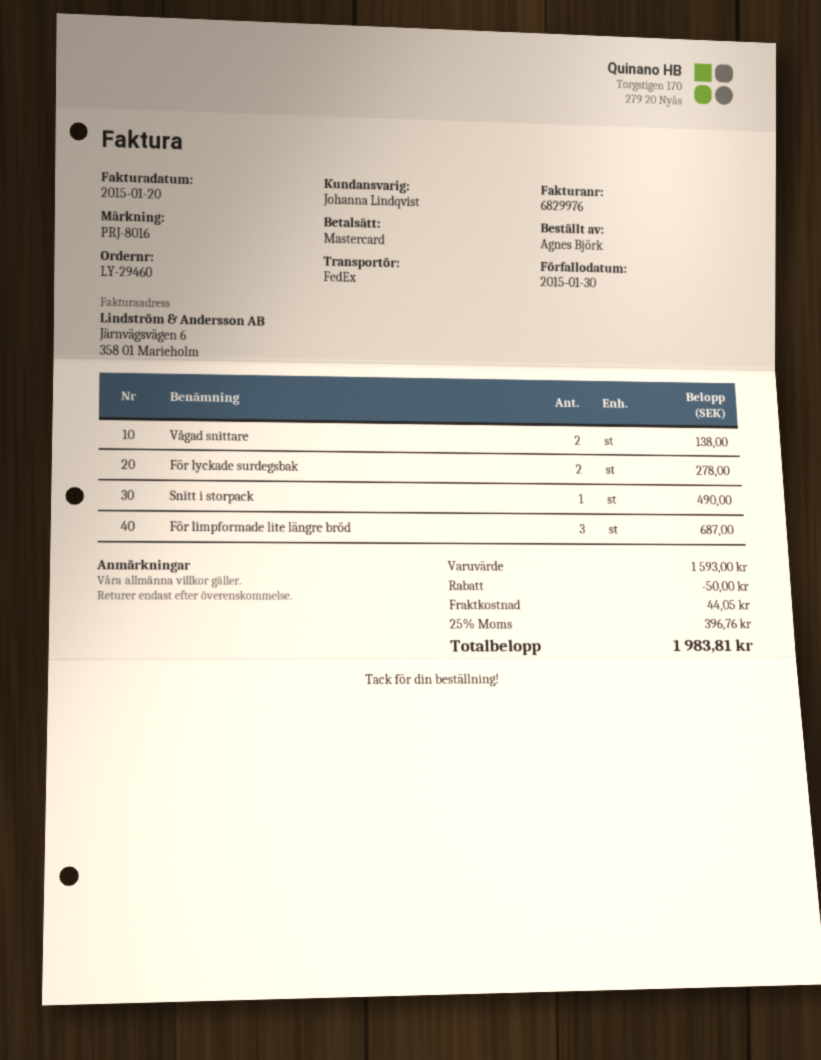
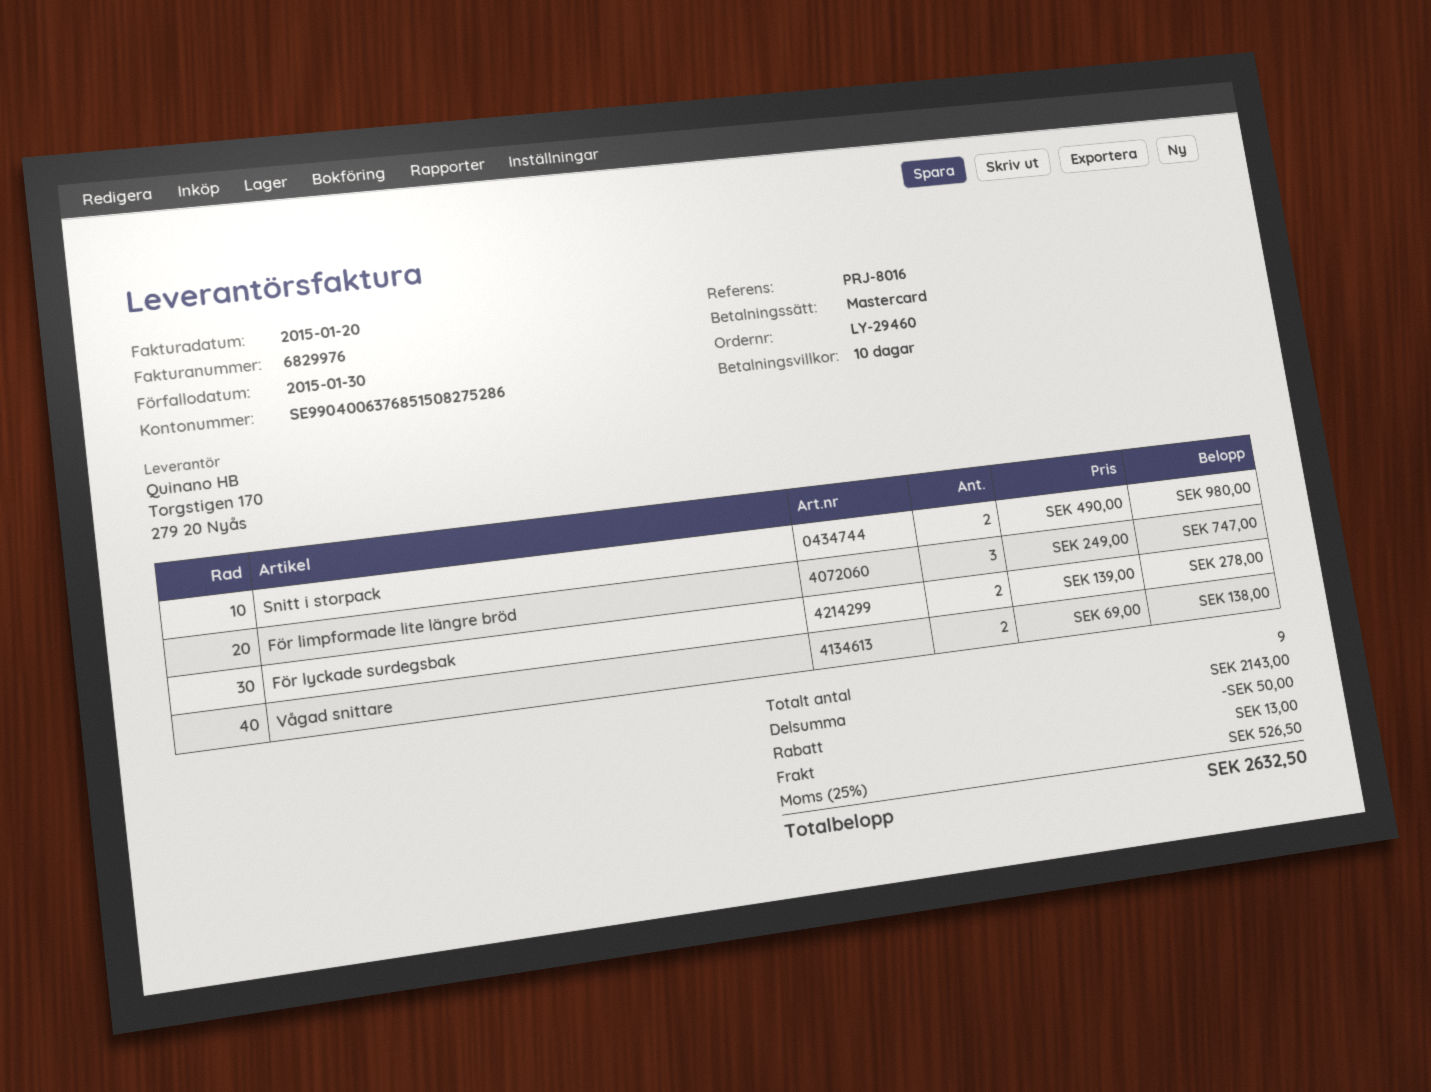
Snitt i storpack: 1 for 490.00 -> 2 for 980.00
För limpformade lite längre bröd: 3 for 687.00 -> 3 for 747.00
subtotal: 1593.00 -> 2143.00
shipping: 44.05 -> 13.00
tax: 25% = 396.76 -> 25% = 526.50
total: 1983.81 -> 2632.50

